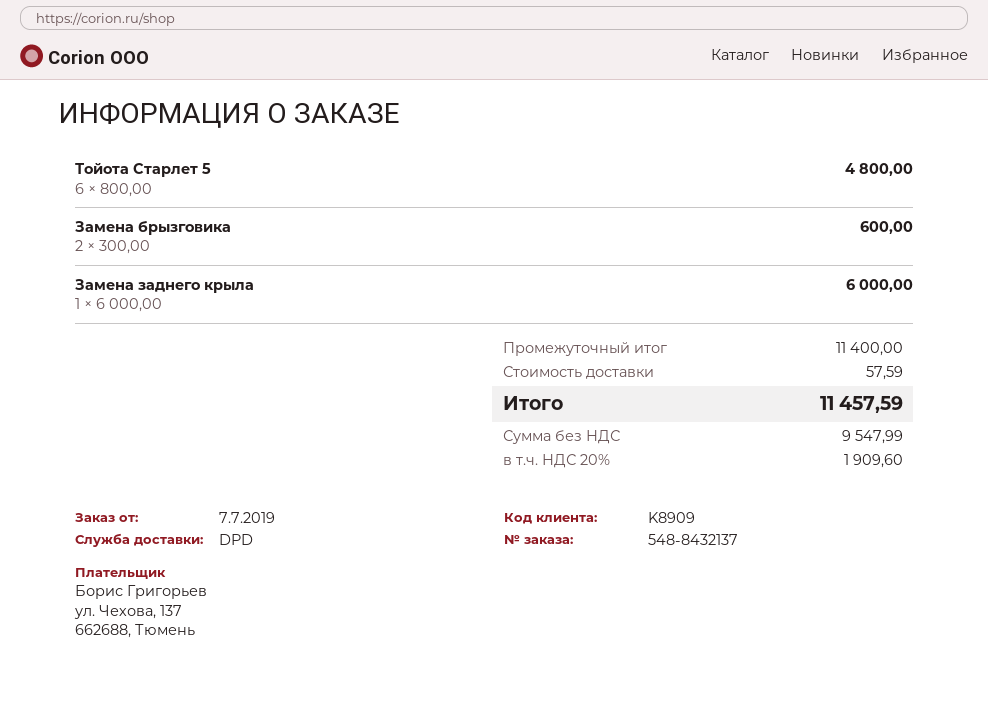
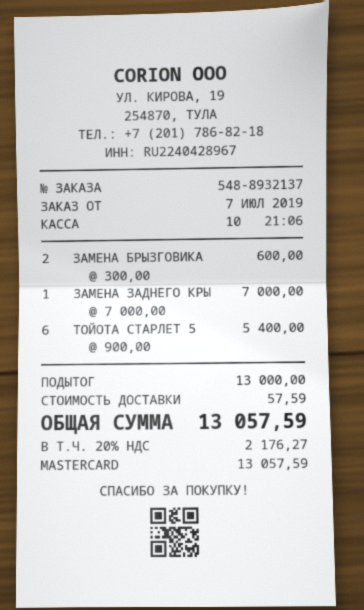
order number: 548-8432137 -> 548-8932137
Тойота Старлет 5: 6 x 800.00 = 4800.00 -> 6 x 900.00 = 5400.00
Замена заднего крыла: 1 x 6000.00 = 6000.00 -> 1 x 7000.00 = 7000.00
subtotal: 11400.00 -> 13000.00
tax: 20% = 1909.60 -> 20% = 2176.27
total: 11457.59 -> 13057.59

